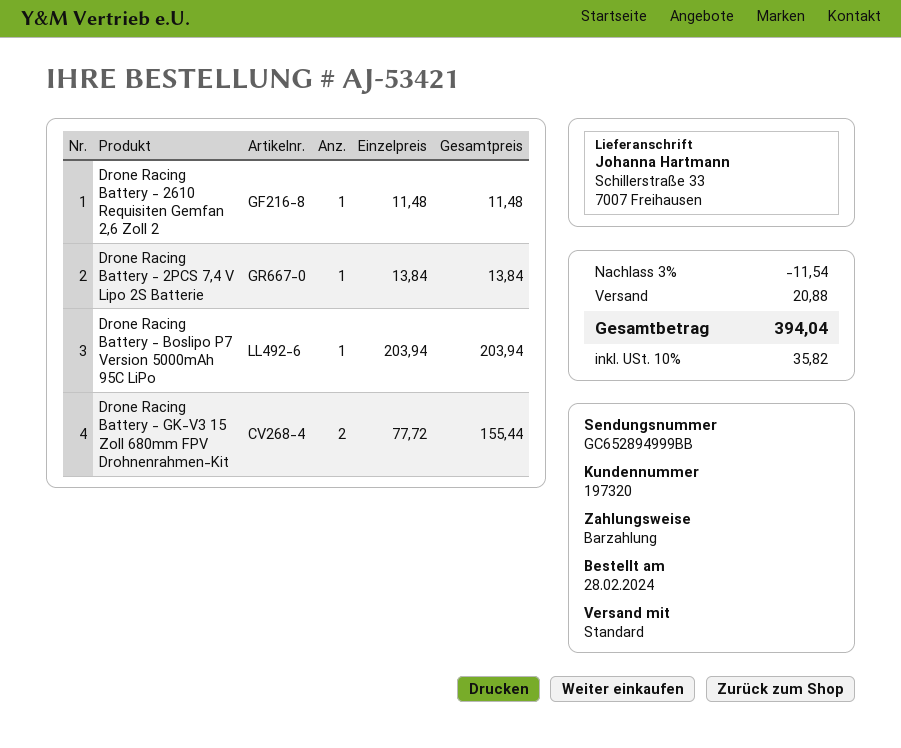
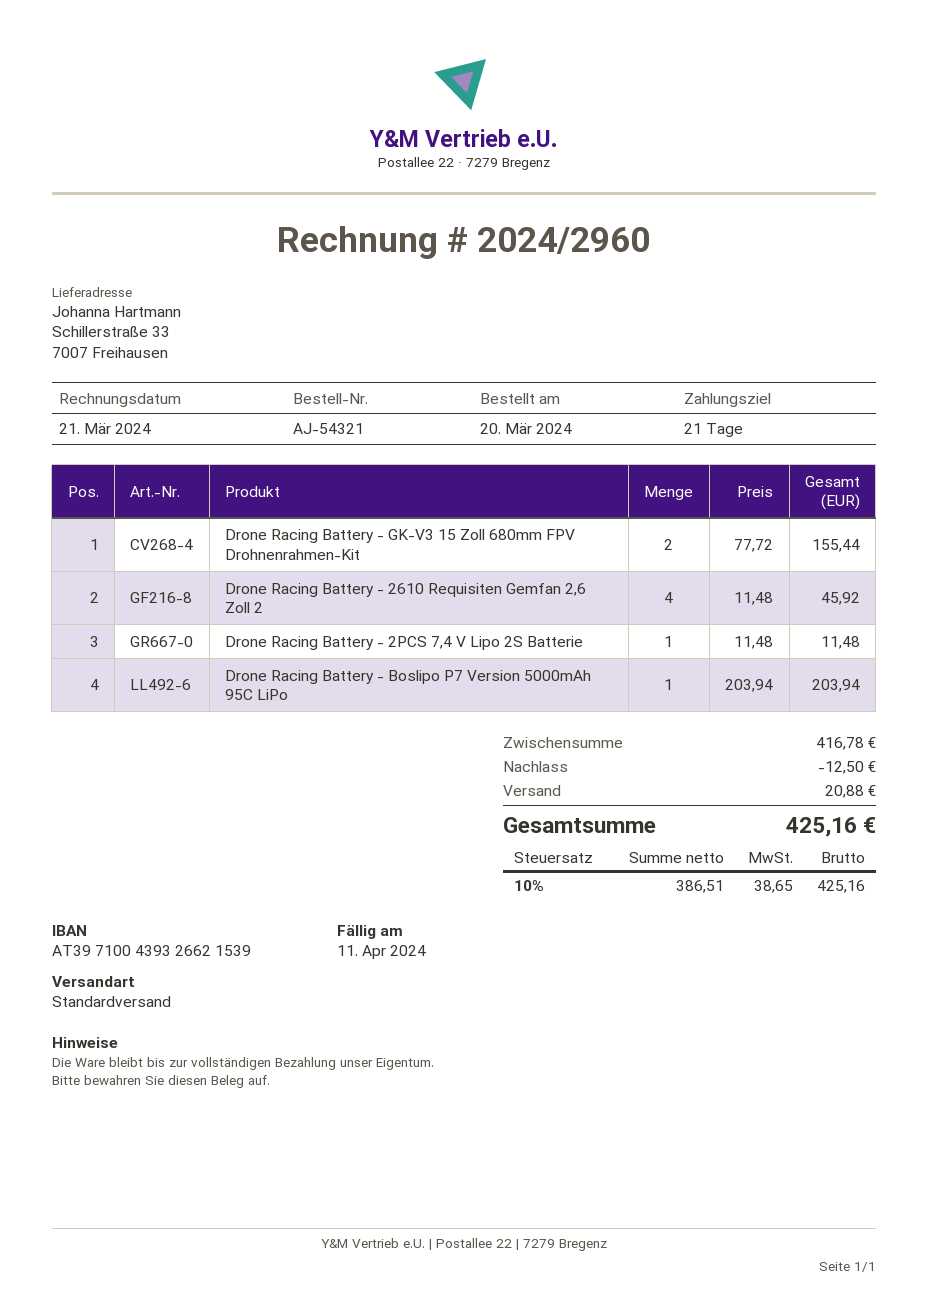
order number: AJ-53421 -> AJ-54321
order date: 2024-02-28 -> 2024-03-20
Drone Racing Battery - 2610 Requisiten Gemfan 2,6 Zoll 2: 1 x 11.48 = 11.48 -> 4 x 11.48 = 45.92
Drone Racing Battery - 2PCS 7,4 V Lipo 2S Batterie: 1 x 13.84 = 13.84 -> 1 x 11.48 = 11.48
discount: 11.54 -> 12.50
tax: 10% = 35.82 -> 10% = 38.65
total: 394.04 -> 425.16

